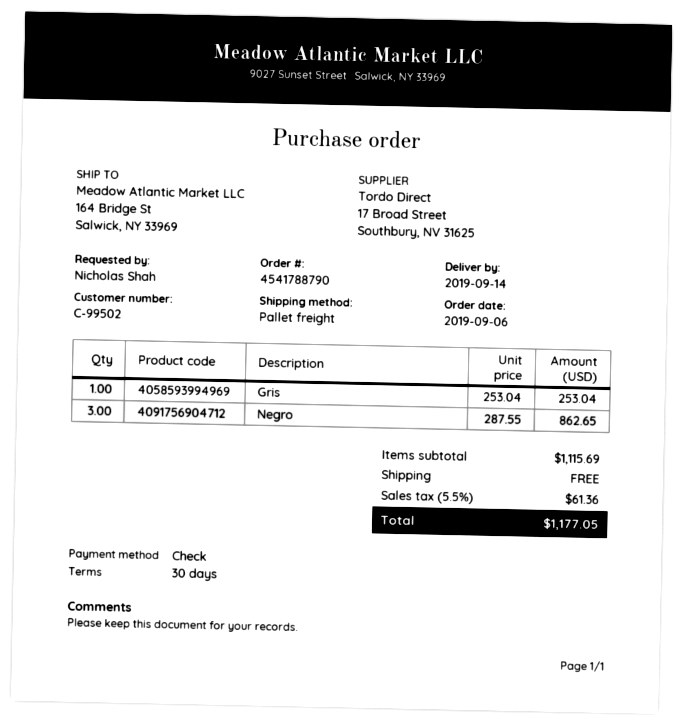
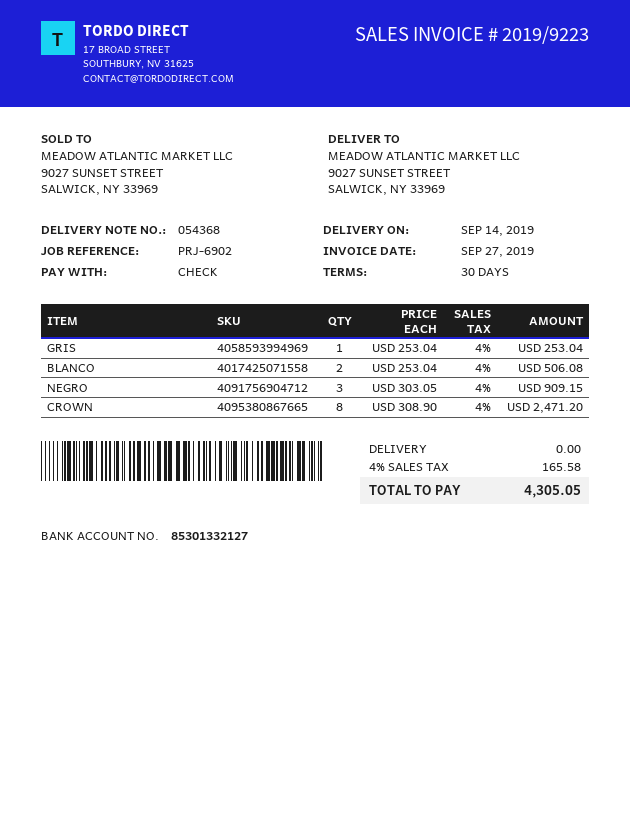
ship to: 164 Bridge St, Salwick, NY 33969 -> 9027 SUNSET STREET, SALWICK, NY 33969
Negro: 3 x 287.55 = 862.65 -> 3 x 303.05 = 909.15
BLANCO: none -> 2 x 253.04 = 506.08
CROWN: none -> 8 x 308.90 = 2471.20
tax: 5.5% = 61.36 -> 4% = 165.58
total: 1177.05 -> 4305.05

